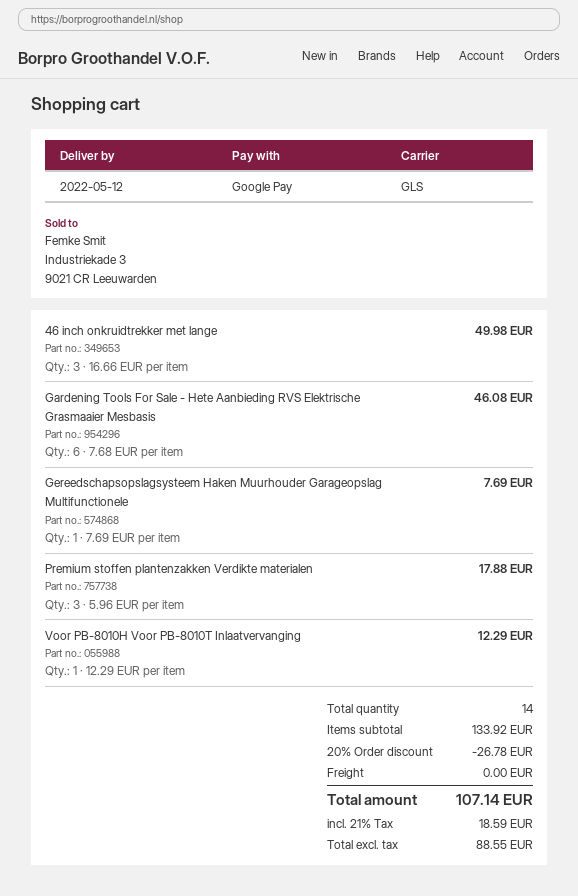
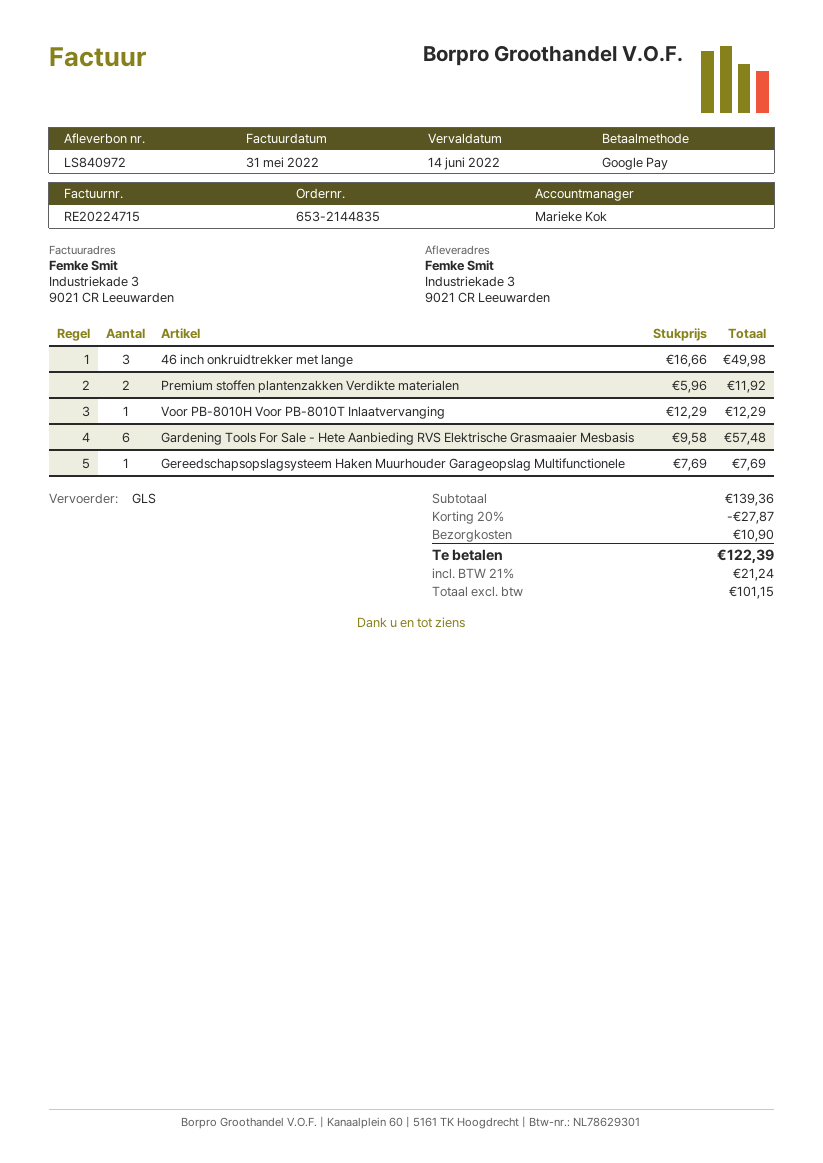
Gardening Tools For Sale - Hete Aanbieding RVS Elektrische Grasmaaier Mesbasis: 6 x 7.68 = 46.08 -> 6 x 9.58 = 57.48
Premium stoffen plantenzakken Verdikte materialen: 3 x 5.96 = 17.88 -> 2 x 5.96 = 11.92
subtotal: 133.92 -> 139.36
discount: 20% = 26.78 -> 20% = 27.87
shipping: 0.00 -> 10.90
net: 88.55 -> 101.15
tax: 21% = 18.59 -> 21% = 21.24
total: 107.14 -> 122.39

